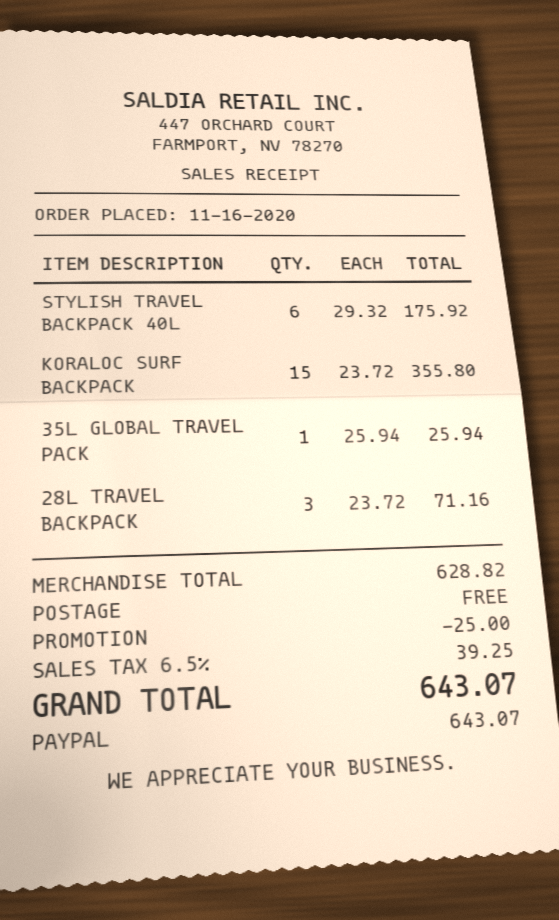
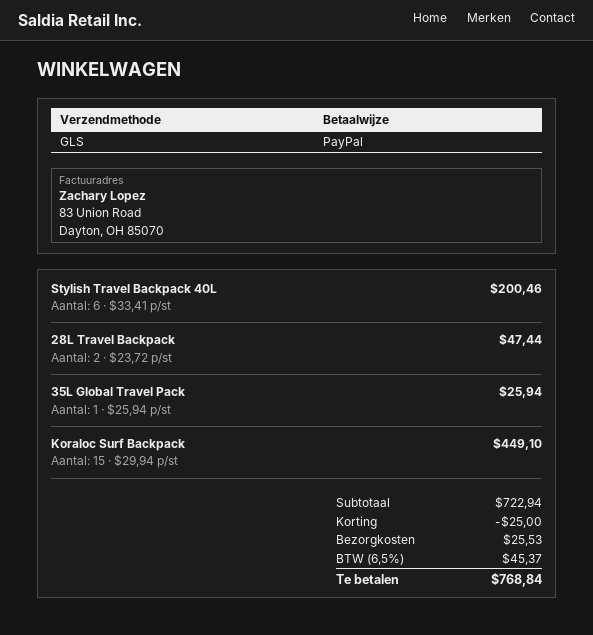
STYLISH TRAVEL BACKPACK 40L: 6 x 29.32 = 175.92 -> 6 x 33.41 = 200.46
KORALOC SURF BACKPACK: 15 x 23.72 = 355.80 -> 15 x 29.94 = 449.10
28L TRAVEL BACKPACK: 3 x 23.72 = 71.16 -> 2 x 23.72 = 47.44
subtotal: 628.82 -> 722.94
shipping: 0.00 -> 25.53
tax: 6.5% = 39.25 -> 6.5% = 45.37
total: 643.07 -> 768.84

